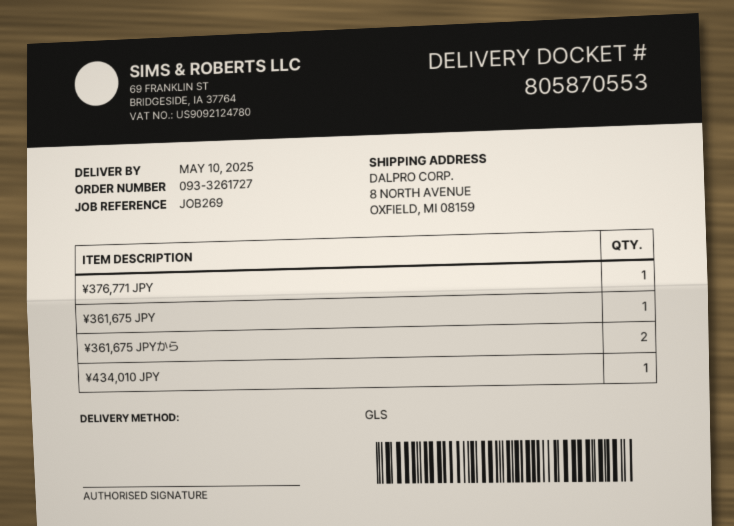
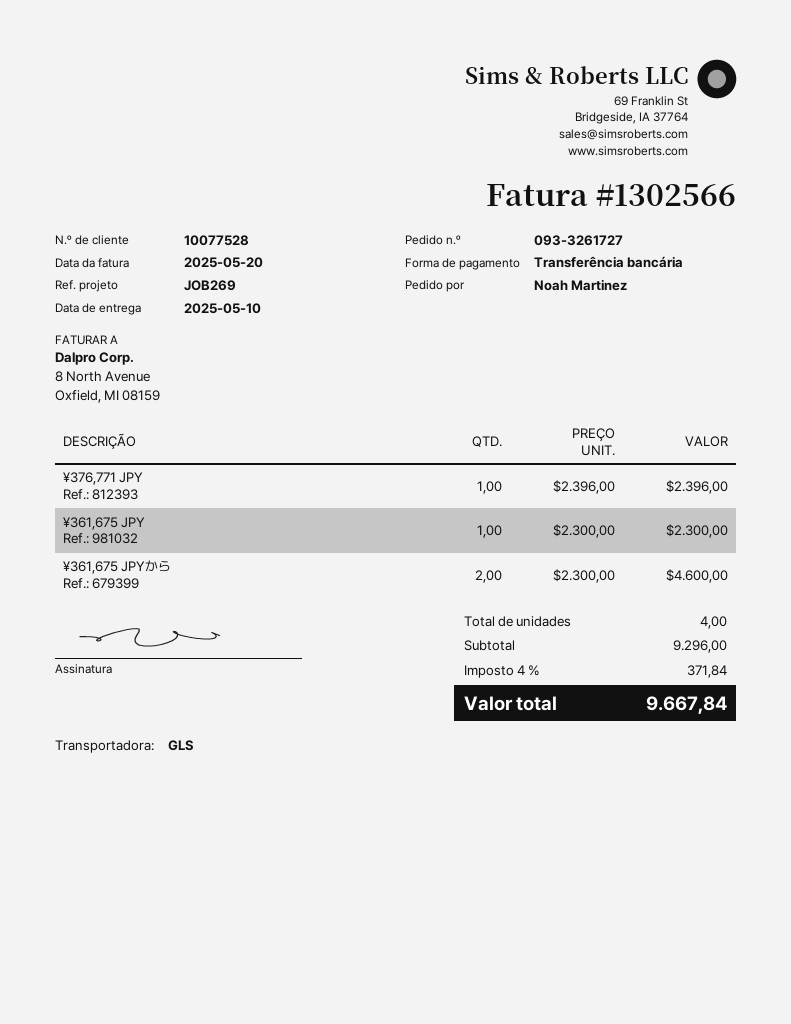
¥434,010 JPY: 1 -> none

